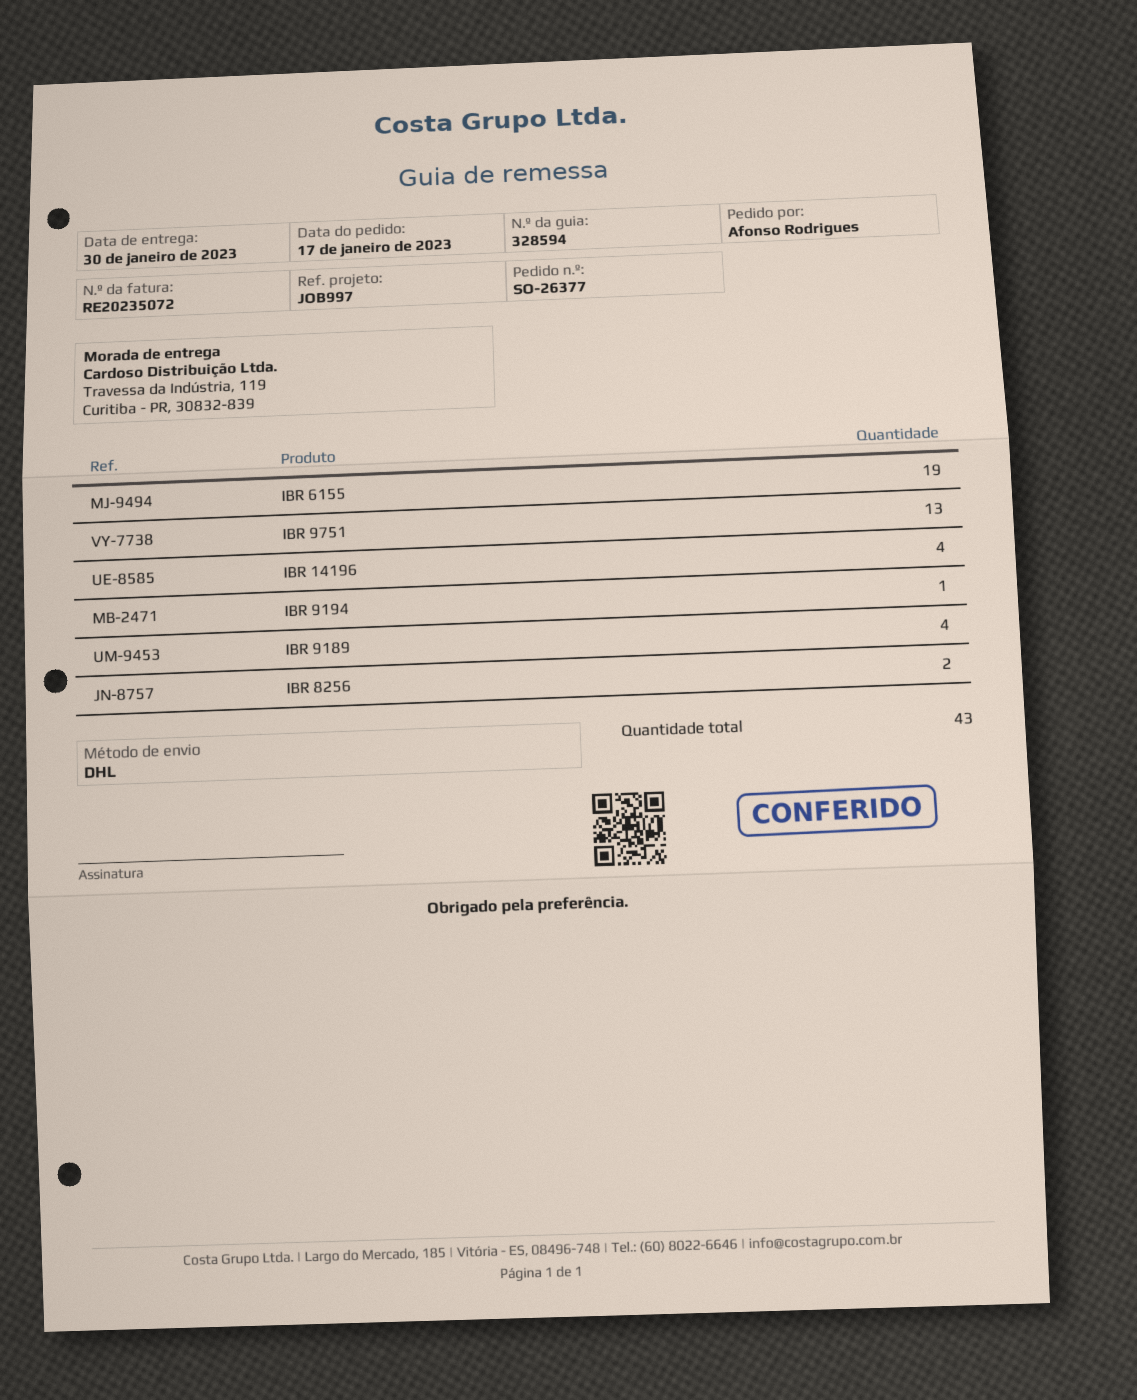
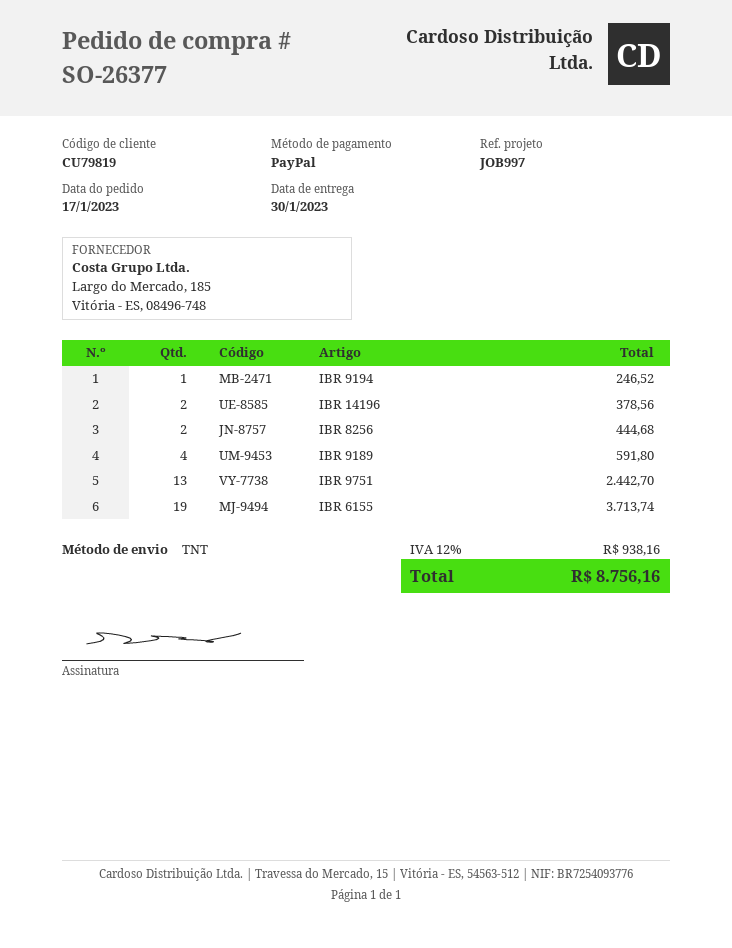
shipping method: DHL -> TNT
IBR 14196: 4 -> 2

